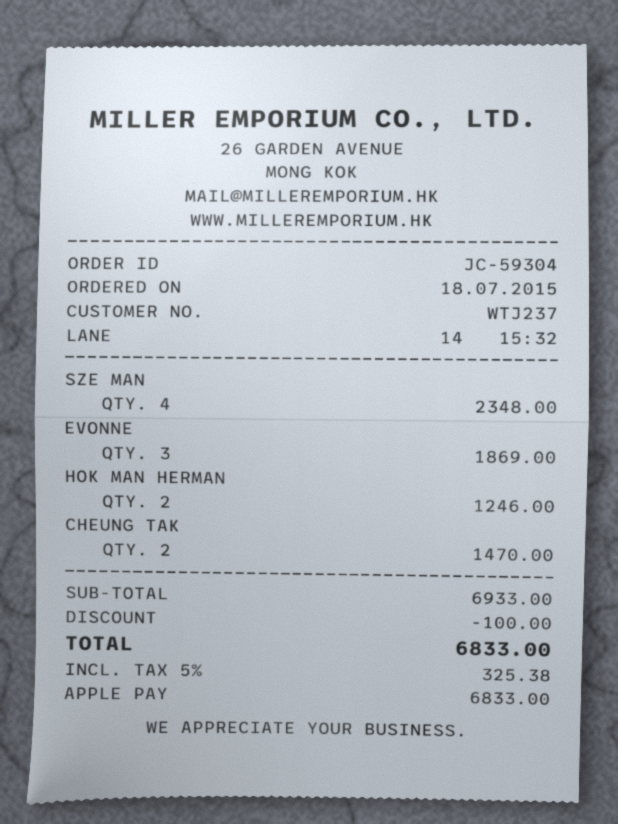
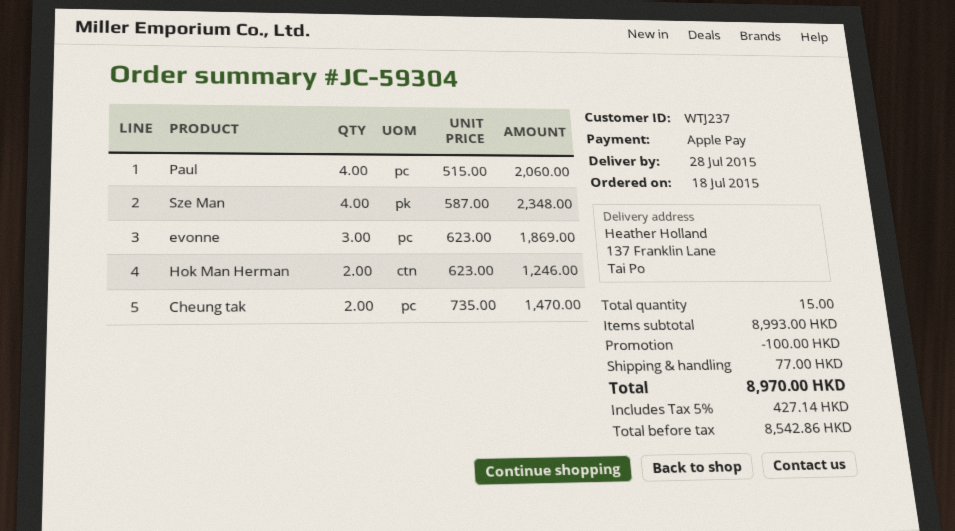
Paul: none -> 4 for 2060.00
subtotal: 6933.00 -> 8993.00
shipping: none -> 77.00
tax: 5% = 325.38 -> 5% = 427.14
total: 6833.00 -> 8970.00

